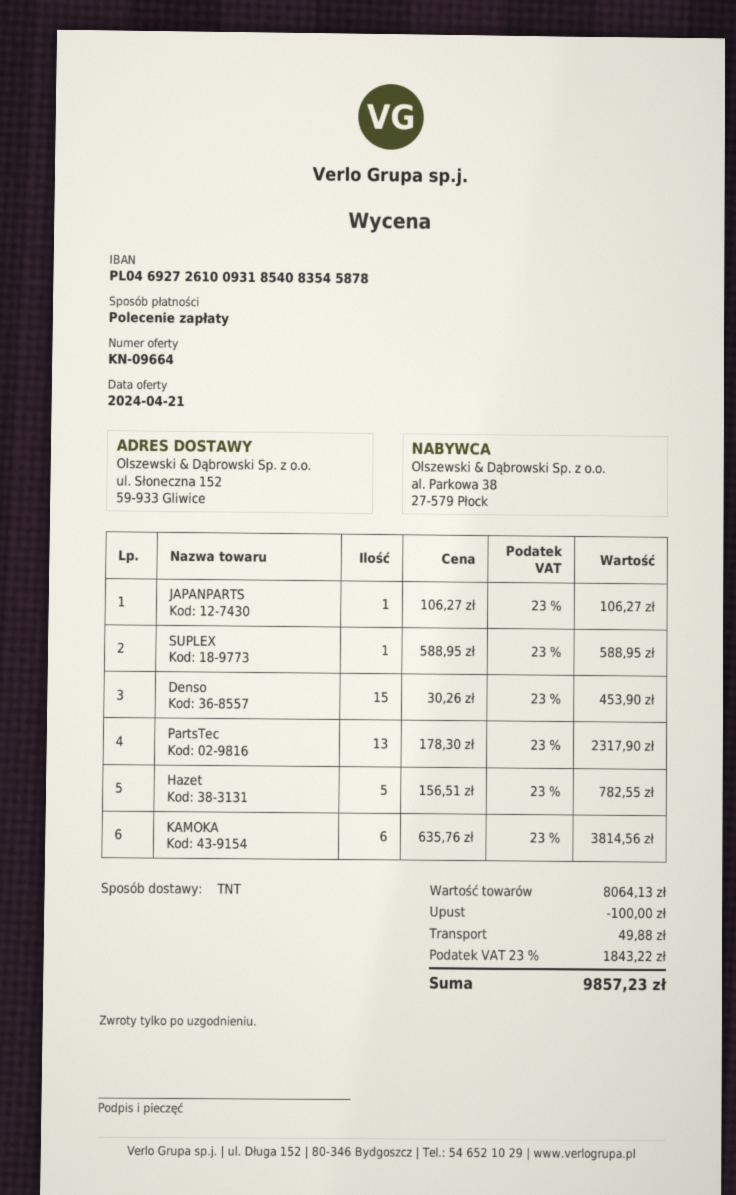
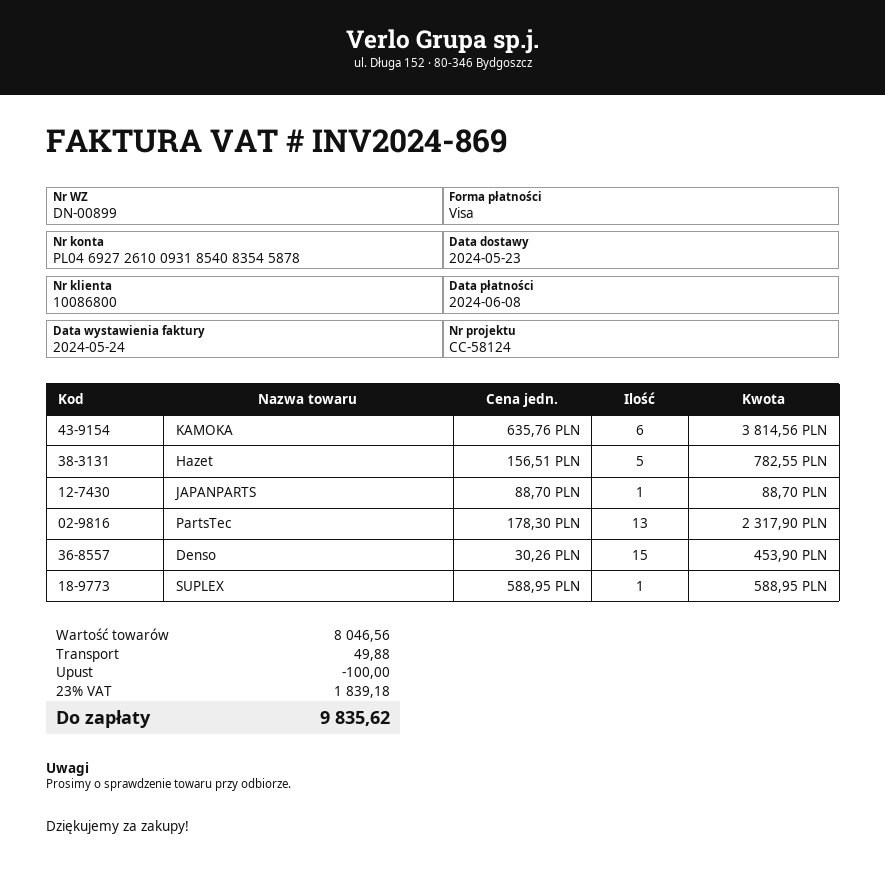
payment method: direct debit -> Visa
JAPANPARTS: 1 x 106.27 = 106.27 -> 1 x 88.70 = 88.70
subtotal: 8064.13 -> 8046.56
tax: 23% = 1843.22 -> 23% = 1839.18
total: 9857.23 -> 9835.62

